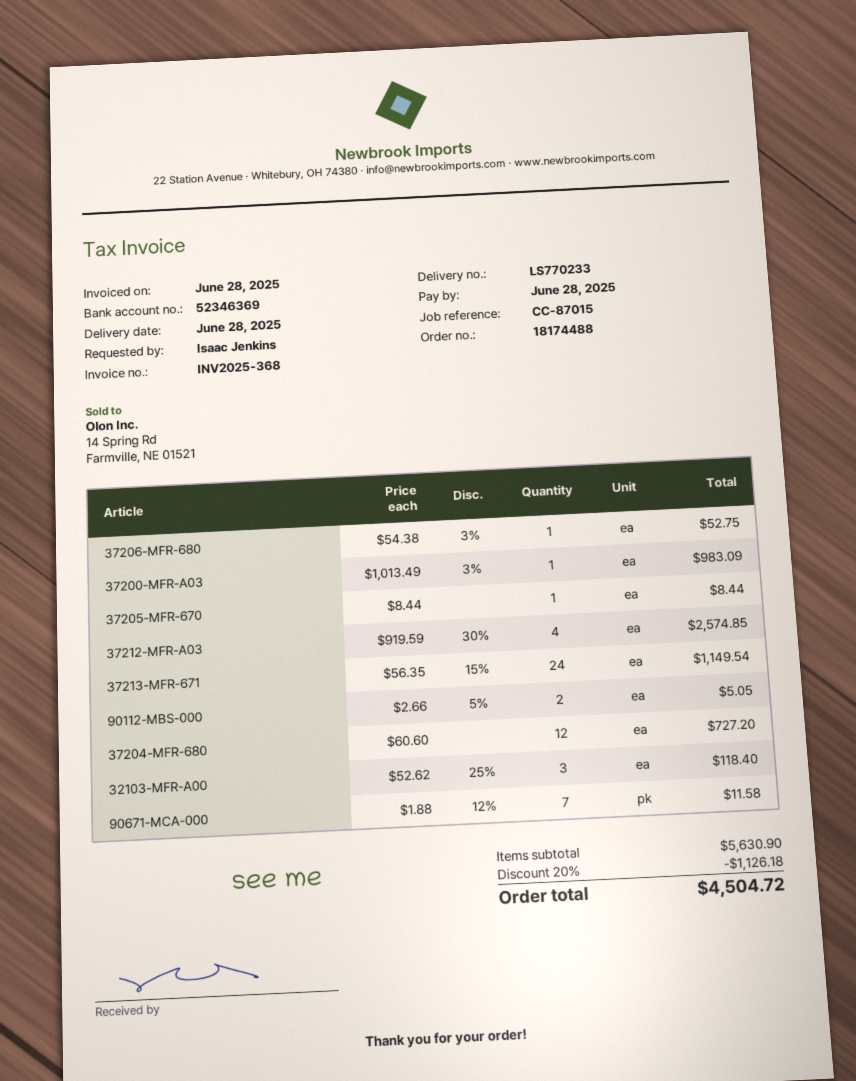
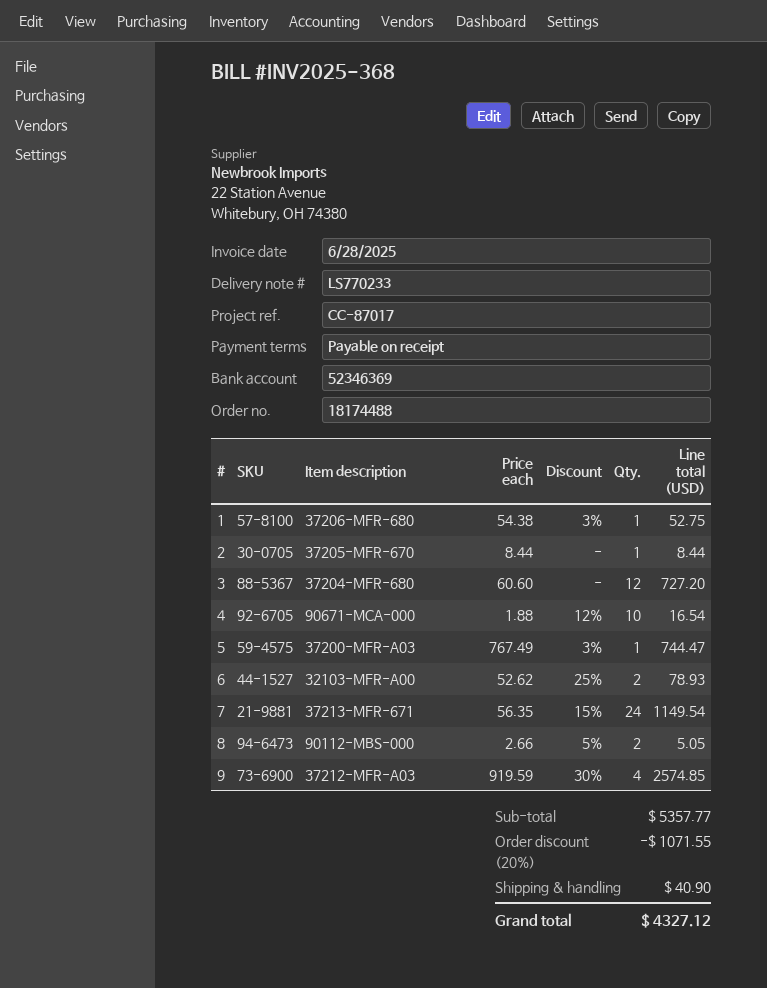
reference: CC-87015 -> CC-87017
37200-MFR-A03: 1 x 1013.49 - 3% = 983.09 -> 1 x 767.49 - 3% = 744.47
32103-MFR-A00: 3 x 52.62 - 25% = 118.40 -> 2 x 52.62 - 25% = 78.93
90671-MCA-000: 7 x 1.88 - 12% = 11.58 -> 10 x 1.88 - 12% = 16.54
subtotal: 5630.90 -> 5357.77
discount: 20% = 1126.18 -> 20% = 1071.55
shipping: none -> 40.90
total: 4504.72 -> 4327.12

